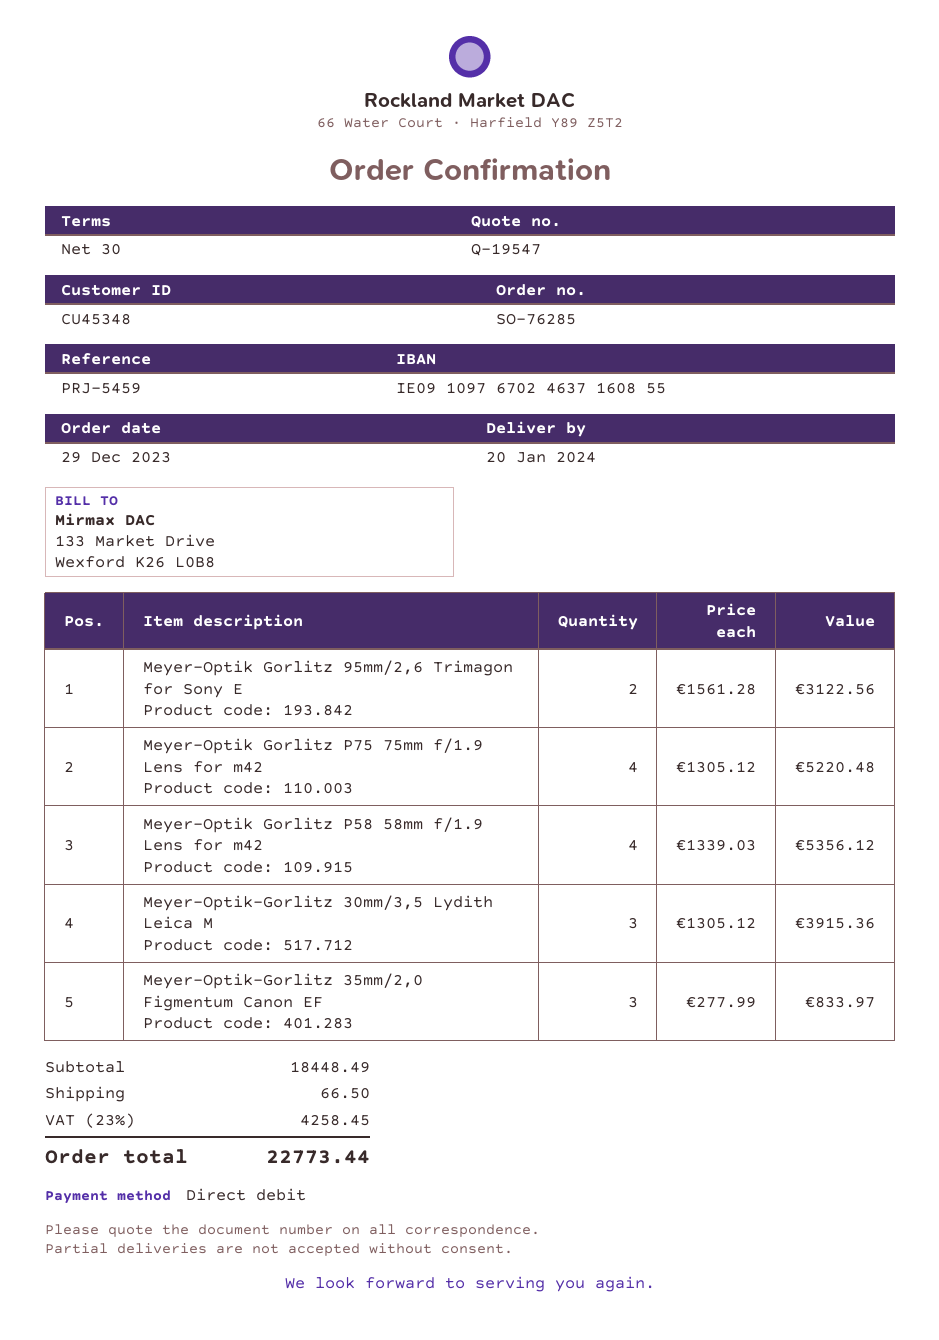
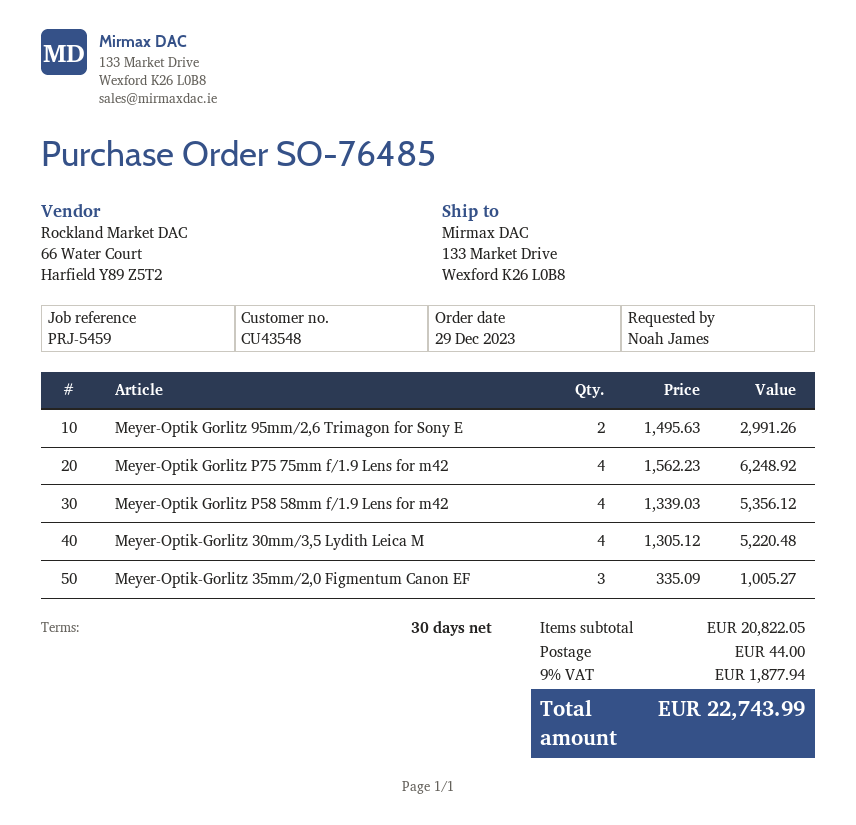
order number: SO-76285 -> SO-76485
customer number: CU45348 -> CU43548
Meyer-Optik Gorlitz 95mm/2,6 Trimagon for Sony E: 2 x 1561.28 = 3122.56 -> 2 x 1495.63 = 2991.26
Meyer-Optik Gorlitz P75 75mm f/1.9 Lens for m42: 4 x 1305.12 = 5220.48 -> 4 x 1562.23 = 6248.92
Meyer-Optik-Gorlitz 30mm/3,5 Lydith Leica M: 3 x 1305.12 = 3915.36 -> 4 x 1305.12 = 5220.48
Meyer-Optik-Gorlitz 35mm/2,0 Figmentum Canon EF: 3 x 277.99 = 833.97 -> 3 x 335.09 = 1005.27
subtotal: 18448.49 -> 20822.05
shipping: 66.50 -> 44.00
tax: 23% = 4258.45 -> 9% = 1877.94
total: 22773.44 -> 22743.99

